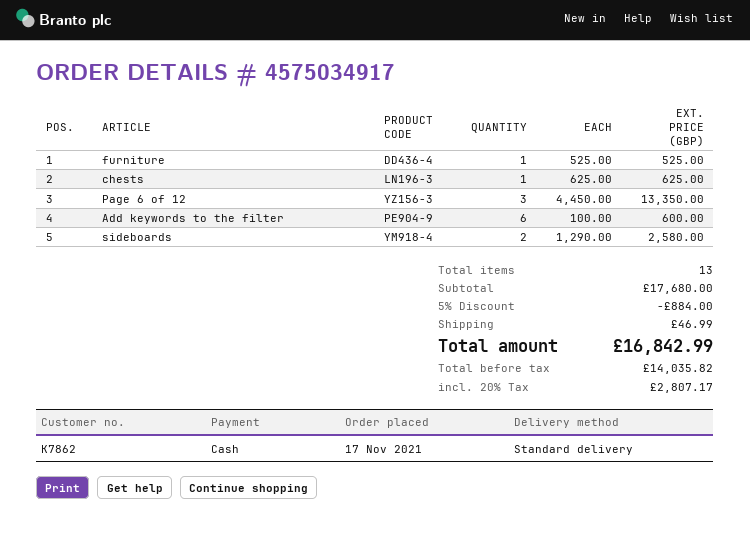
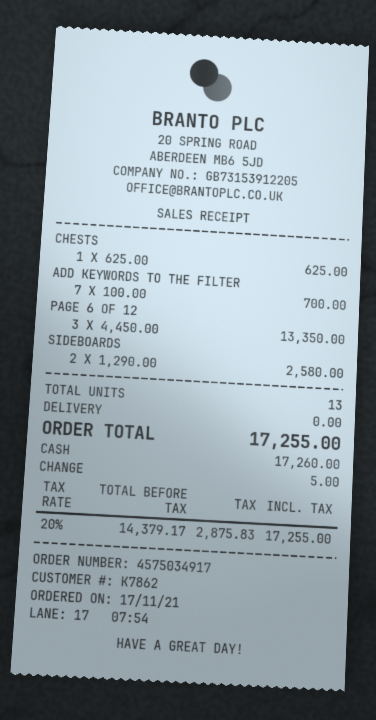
furniture: 1 x 525.00 = 525.00 -> none
Add keywords to the filter: 6 x 100.00 = 600.00 -> 7 x 100.00 = 700.00
discount: 5% = 884.00 -> none
shipping: 46.99 -> 0.00
net: 14035.82 -> 14379.17
tax: 20% = 2807.17 -> 20% = 2875.83
total: 16842.99 -> 17255.00

